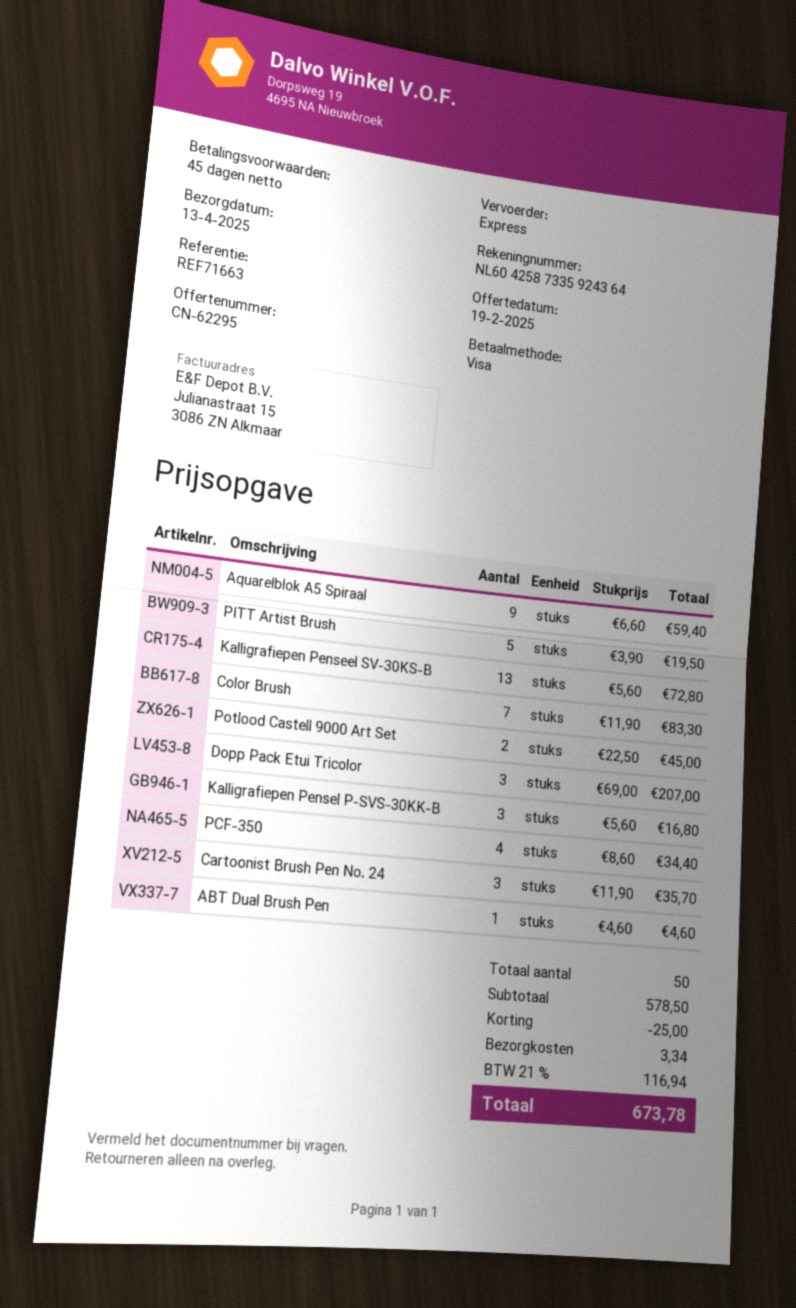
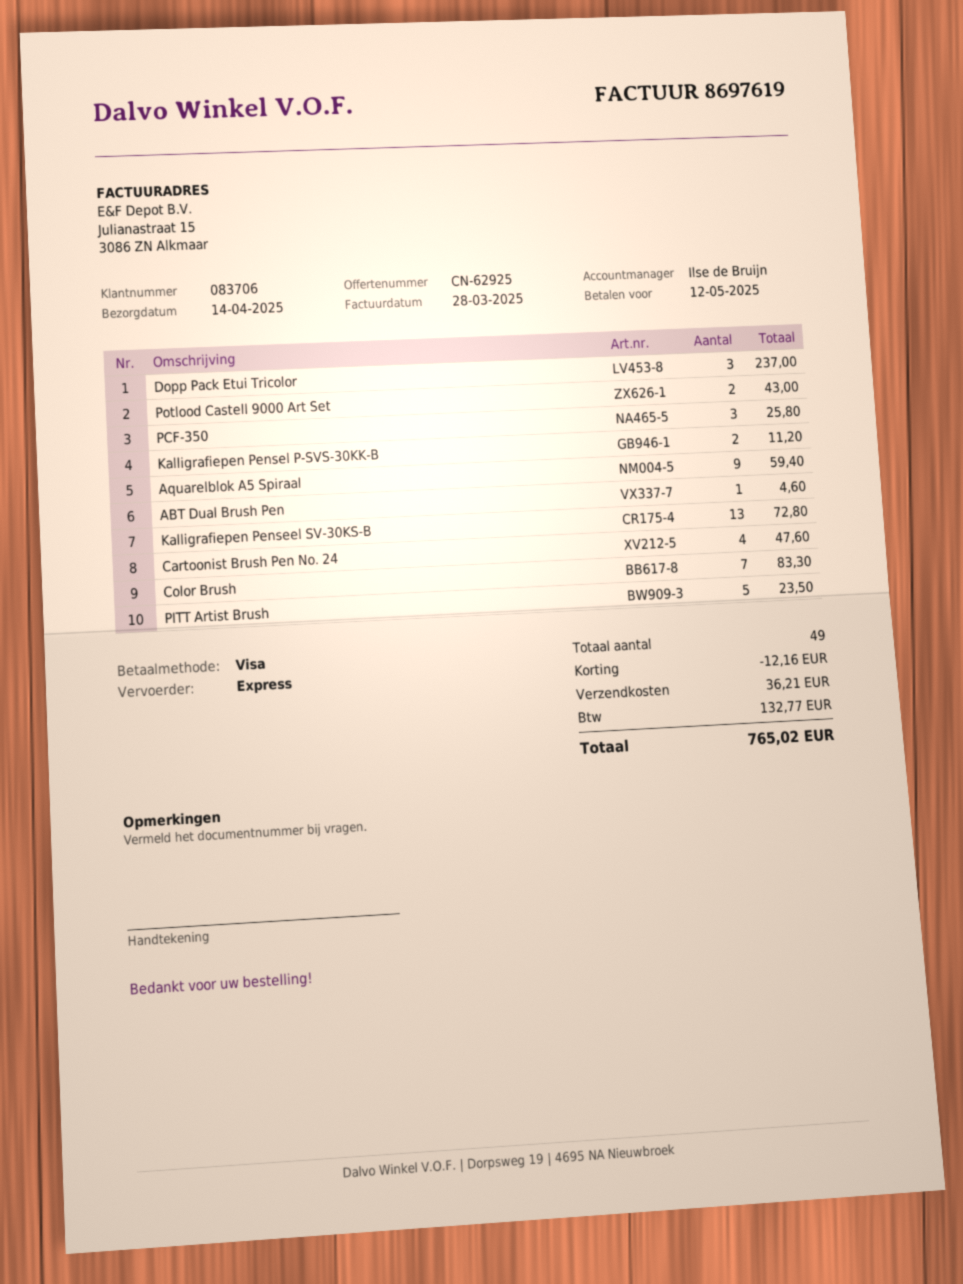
quote number: CN-62295 -> CN-62925
delivery date: 2025-04-13 -> 2025-04-14
PITT Artist Brush: 5 for 19.50 -> 5 for 23.50
Potlood Castell 9000 Art Set: 2 for 45.00 -> 2 for 43.00
Dopp Pack Etui Tricolor: 3 for 207.00 -> 3 for 237.00
Kalligrafiepen Pensel P-SVS-30KK-B: 3 for 16.80 -> 2 for 11.20
PCF-350: 4 for 34.40 -> 3 for 25.80
Cartoonist Brush Pen No. 24: 3 for 35.70 -> 4 for 47.60
total quantity: 50 -> 49
discount: 25.00 -> 12.16
shipping: 3.34 -> 36.21
tax: 116.94 -> 132.77
total: 673.78 -> 765.02

